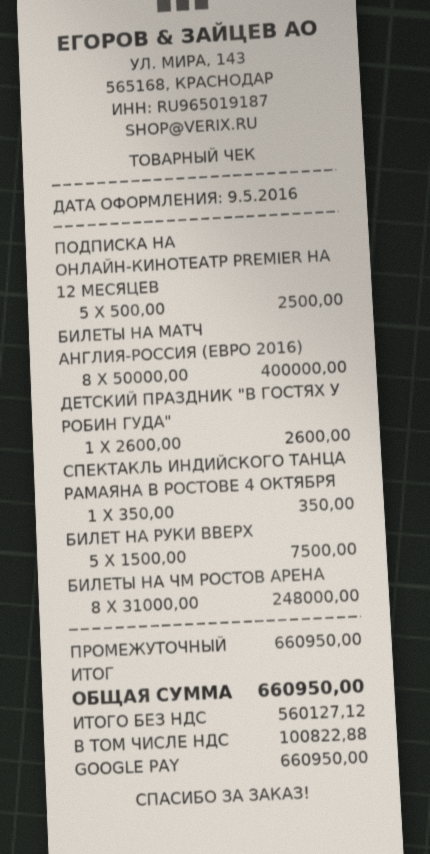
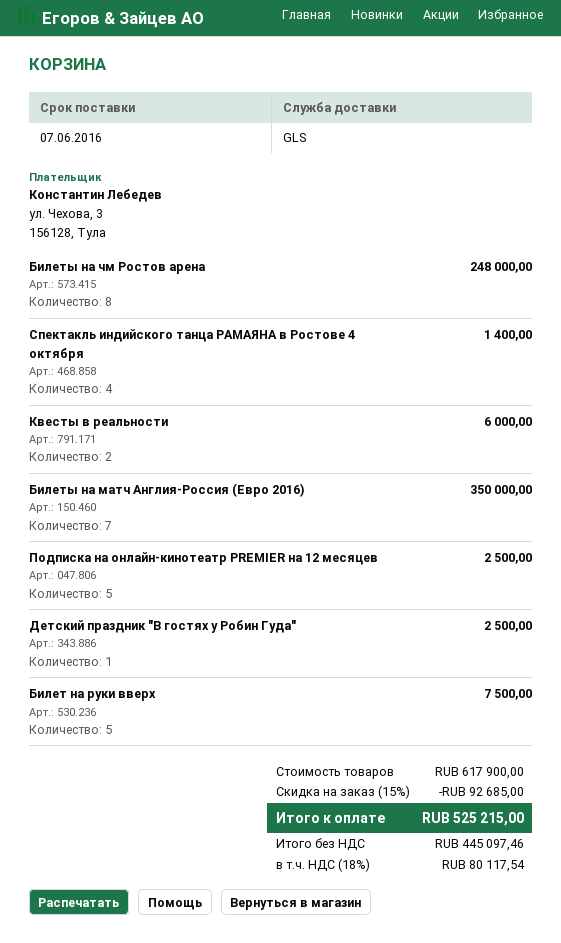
БИЛЕТЫ НА МАТЧ АНГЛИЯ-РОССИЯ (ЕВРО 2016): 8 for 400000.00 -> 7 for 350000.00
ДЕТСКИЙ ПРАЗДНИК "В ГОСТЯХ У РОБИН ГУДА": 1 for 2600.00 -> 1 for 2500.00
СПЕКТАКЛЬ ИНДИЙСКОГО ТАНЦА РАМАЯНА В РОСТОВЕ 4 ОКТЯБРЯ: 1 for 350.00 -> 4 for 1400.00
Квесты в реальности: none -> 2 for 6000.00
subtotal: 660950.00 -> 617900.00
discount: none -> 15% = 92685.00
net: 560127.12 -> 445097.46
tax: 100822.88 -> 80117.54
total: 660950.00 -> 525215.00

